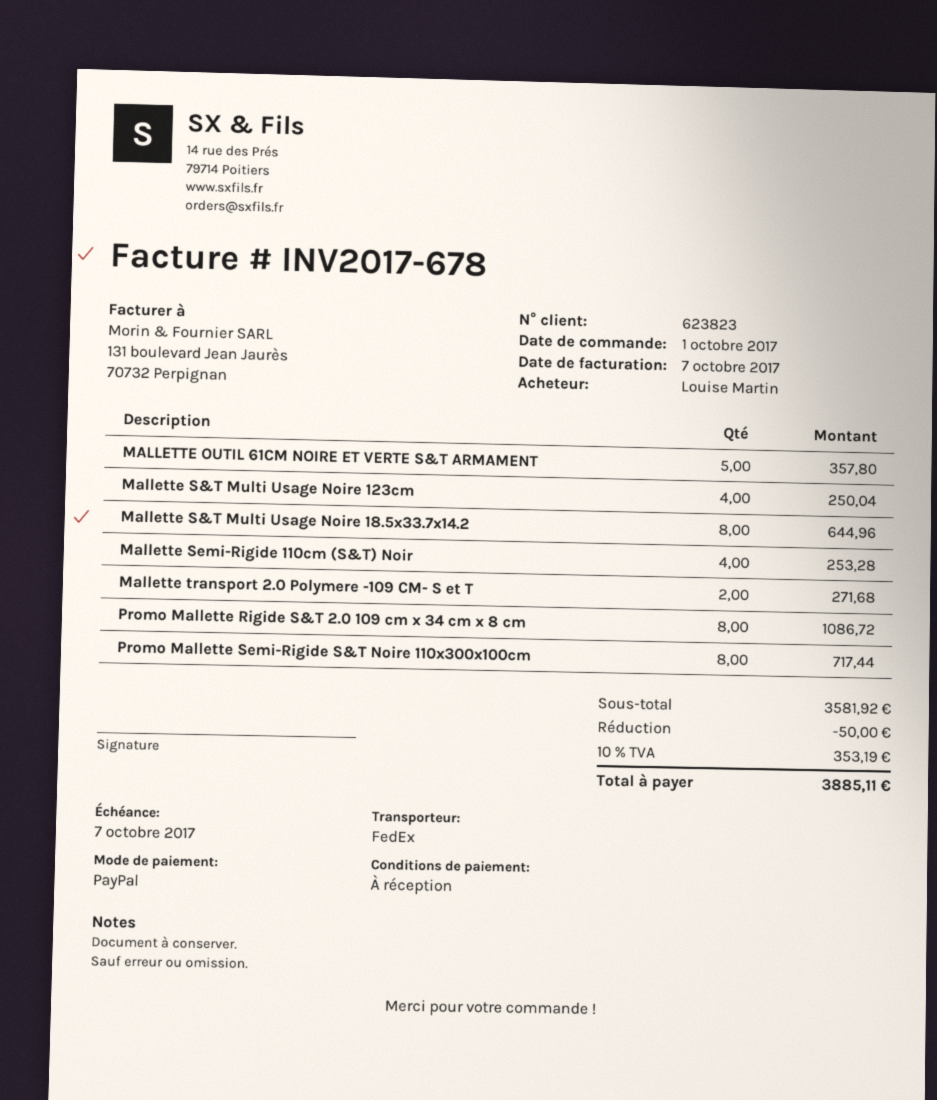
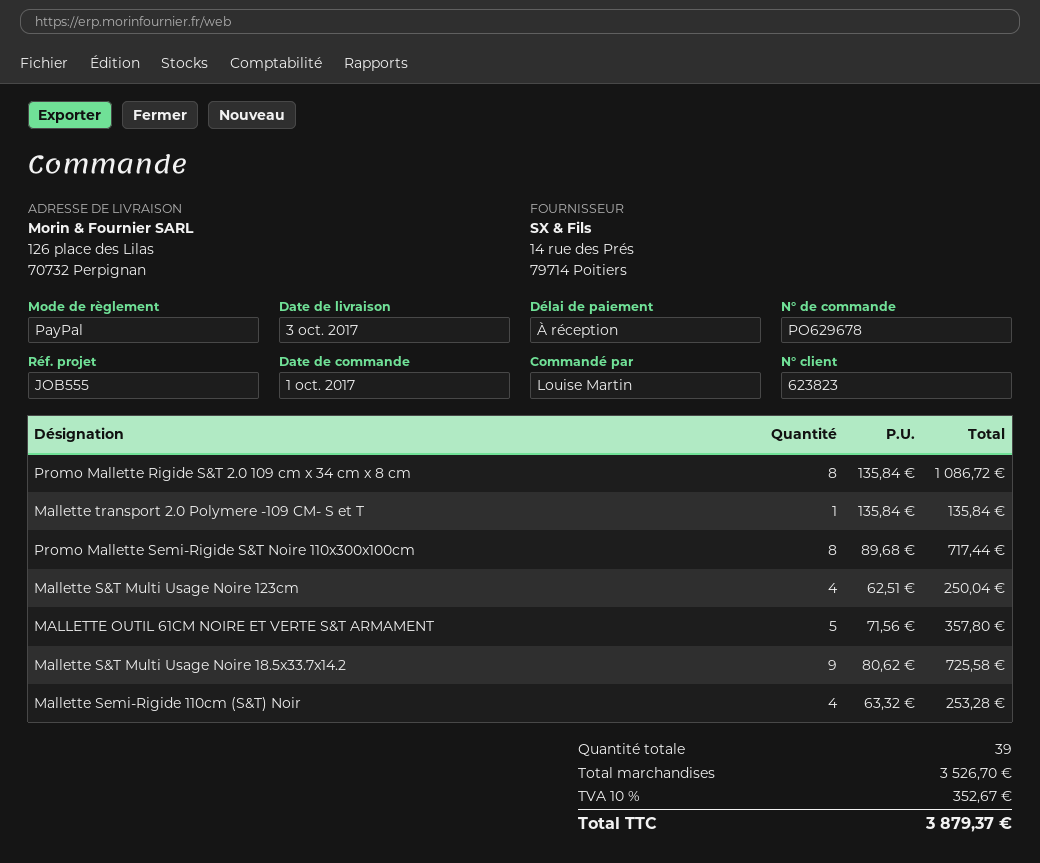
Mallette S&T Multi Usage Noire 18.5x33.7x14.2: 8 for 644.96 -> 9 for 725.58
Mallette transport 2.0 Polymere -109 CM- S et T: 2 for 271.68 -> 1 for 135.84
subtotal: 3581.92 -> 3526.70
discount: 50.00 -> none
tax: 10% = 353.19 -> 10% = 352.67
total: 3885.11 -> 3879.37

